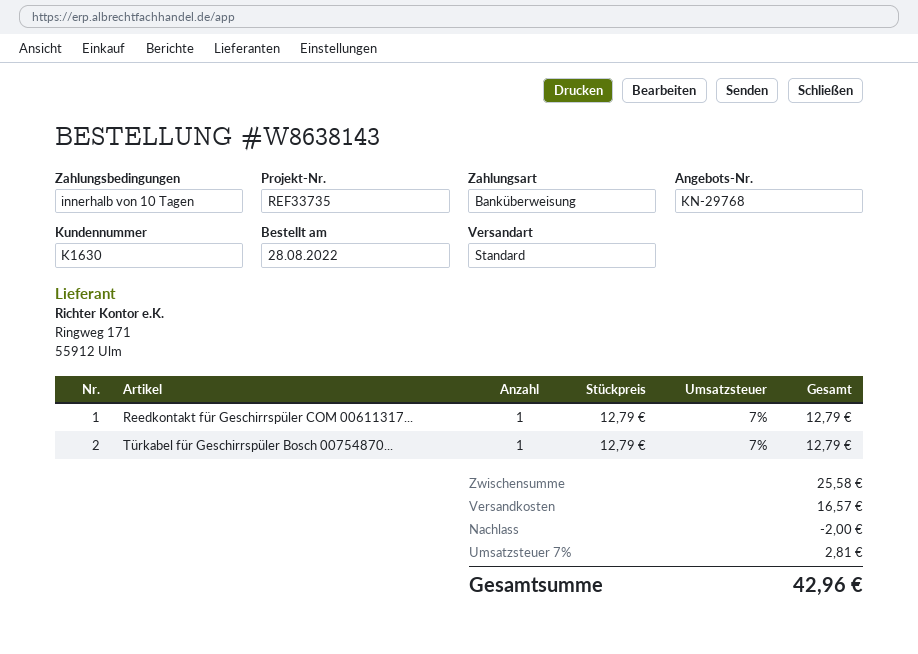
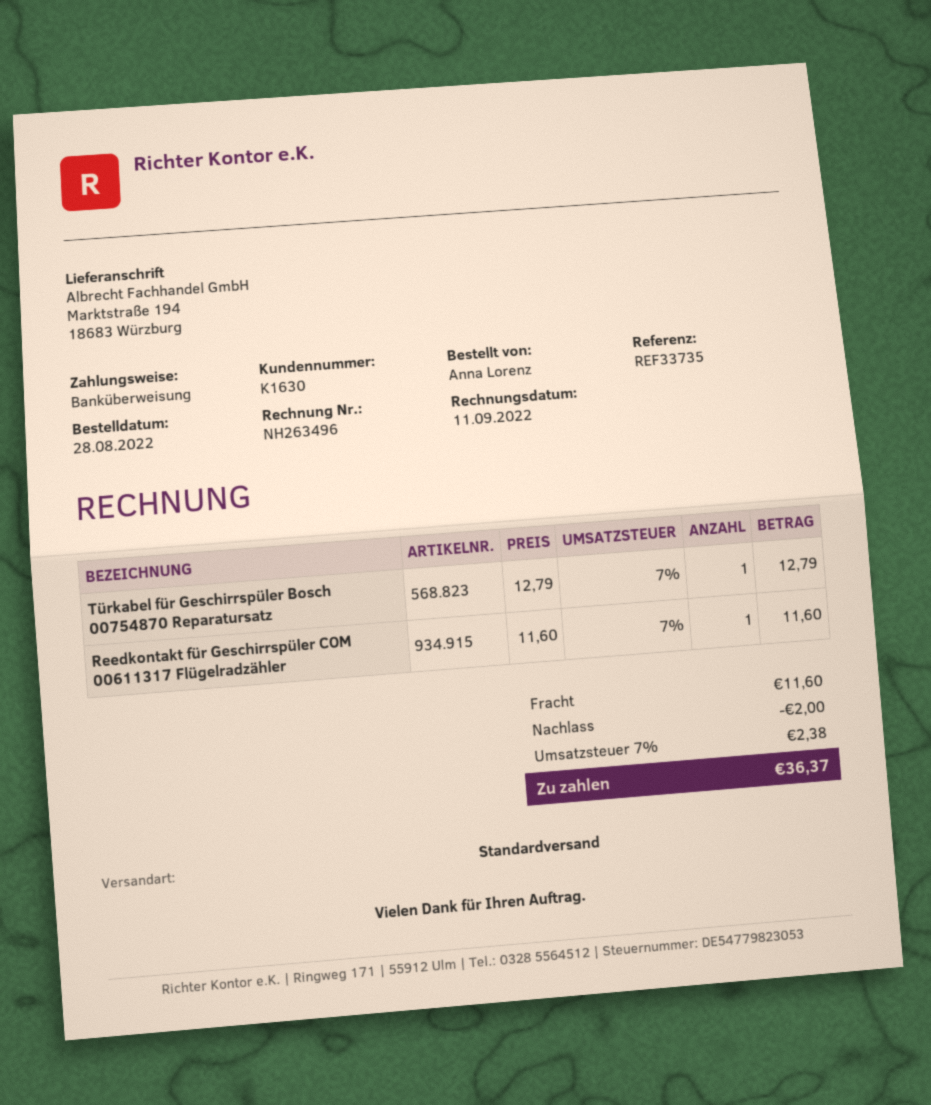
Reedkontakt für Geschirrspüler COM 00611317...: 1 x 12.79 = 12.79 -> 1 x 11.60 = 11.60
shipping: 16.57 -> 11.60
tax: 7% = 2.81 -> 7% = 2.38
total: 42.96 -> 36.37

